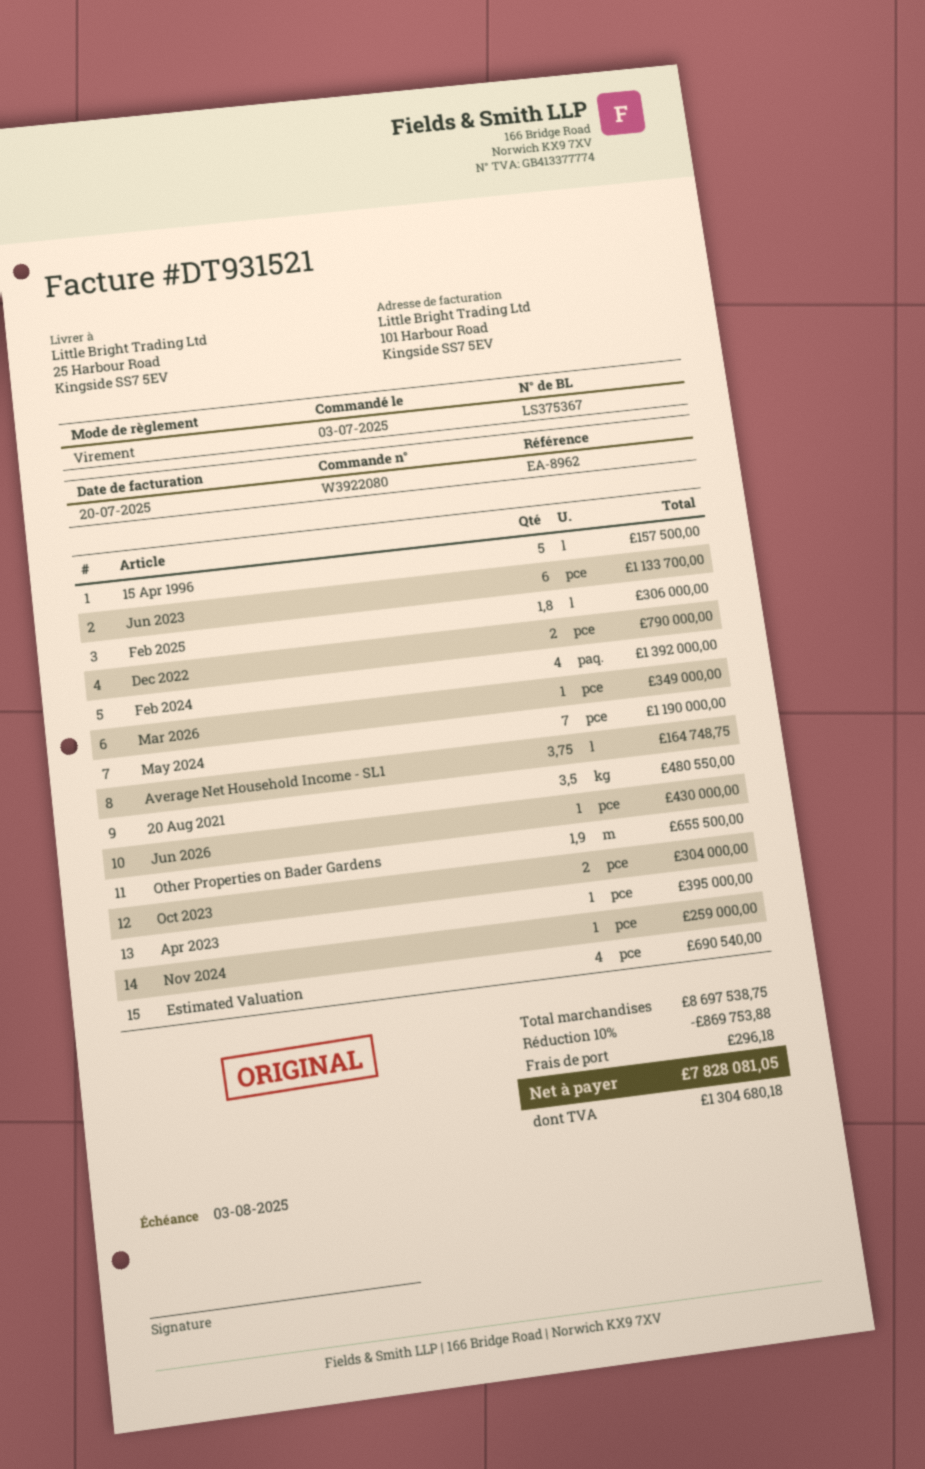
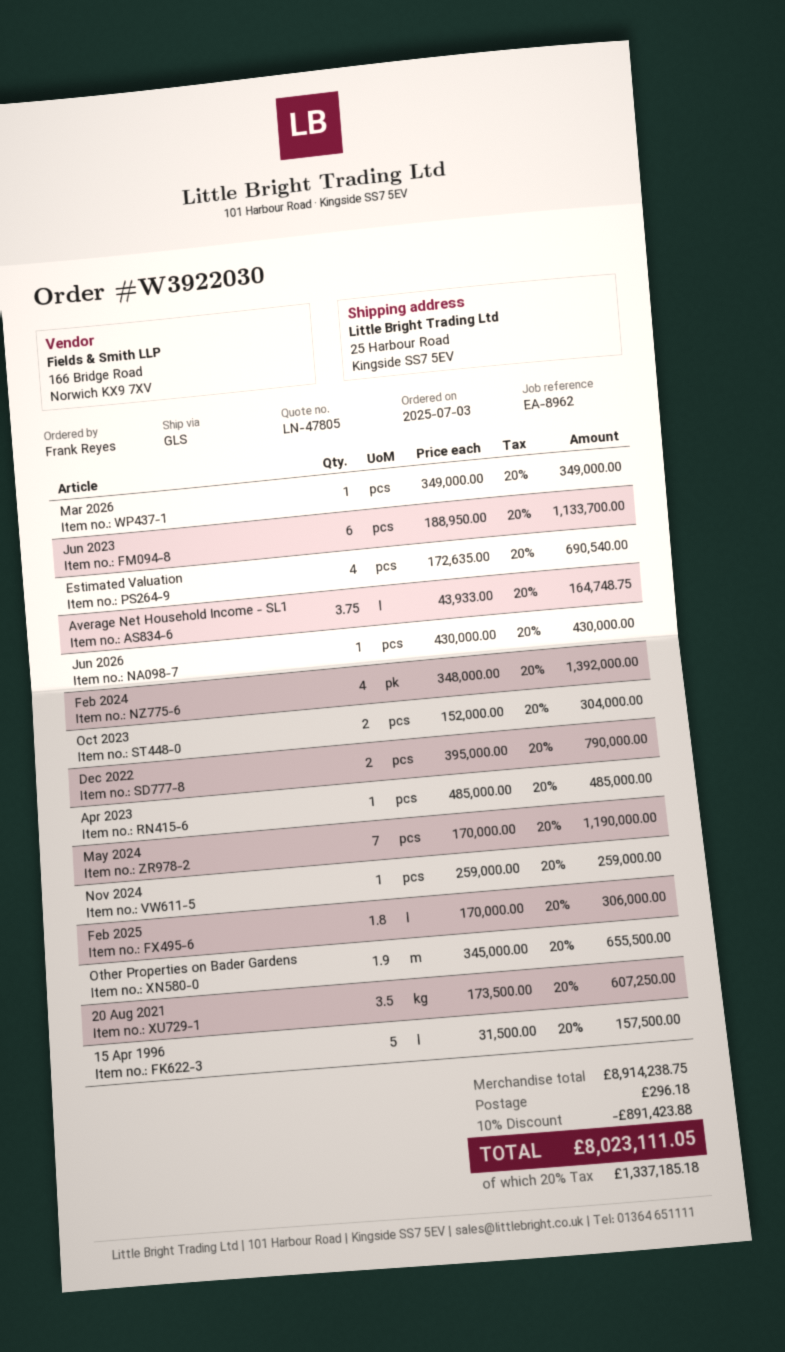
order number: W3922080 -> W3922030
20 Aug 2021: 3.5 for 480550.00 -> 3.5 for 607250.00
Apr 2023: 1 for 395000.00 -> 1 for 485000.00
subtotal: 8697538.75 -> 8914238.75
discount: 10% = 869753.88 -> 10% = 891423.88
tax: 1304680.18 -> 1337185.18
total: 7828081.05 -> 8023111.05

